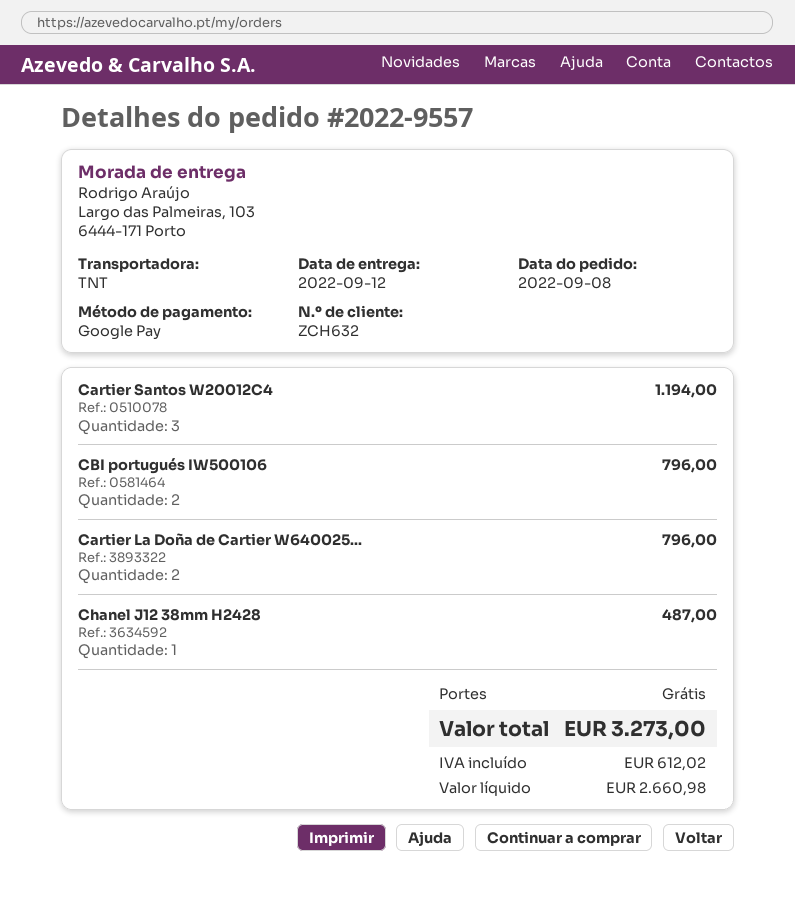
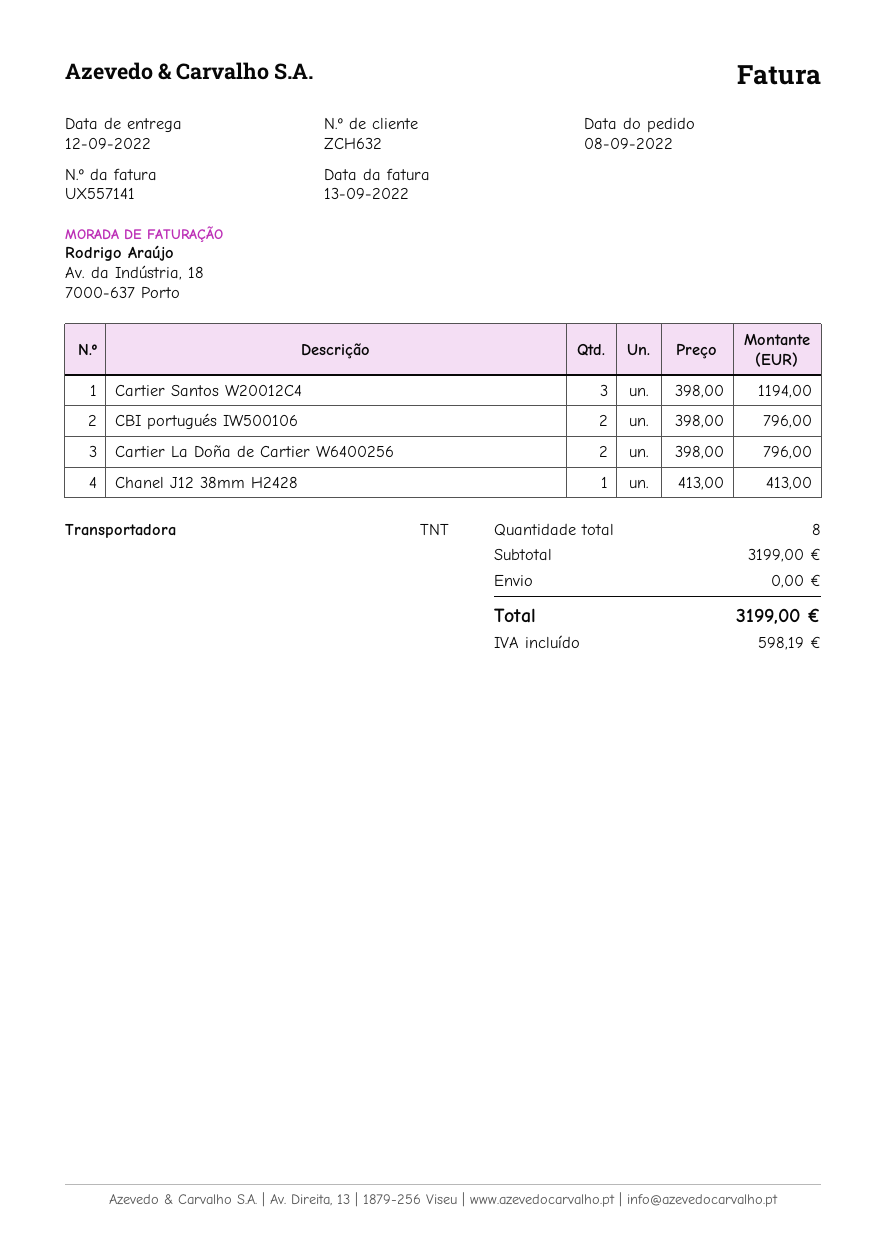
Chanel J12 38mm H2428: 1 for 487.00 -> 1 for 413.00
tax: 612.02 -> 598.19
total: 3273.00 -> 3199.00

